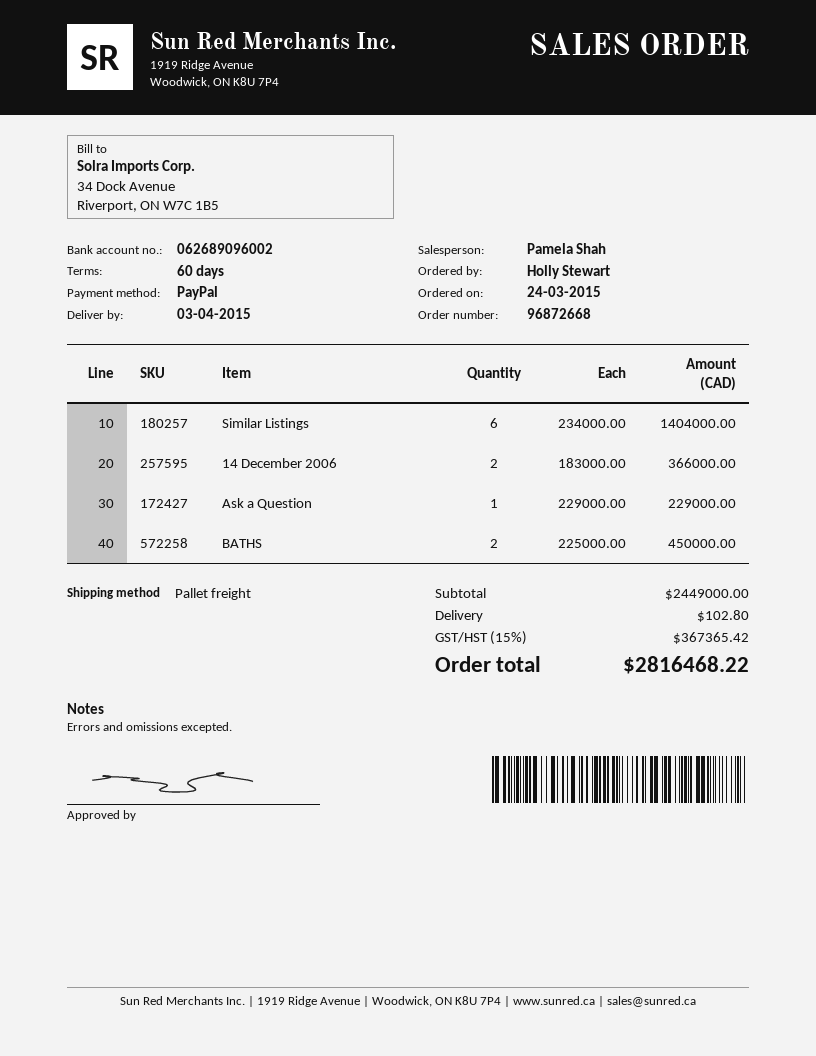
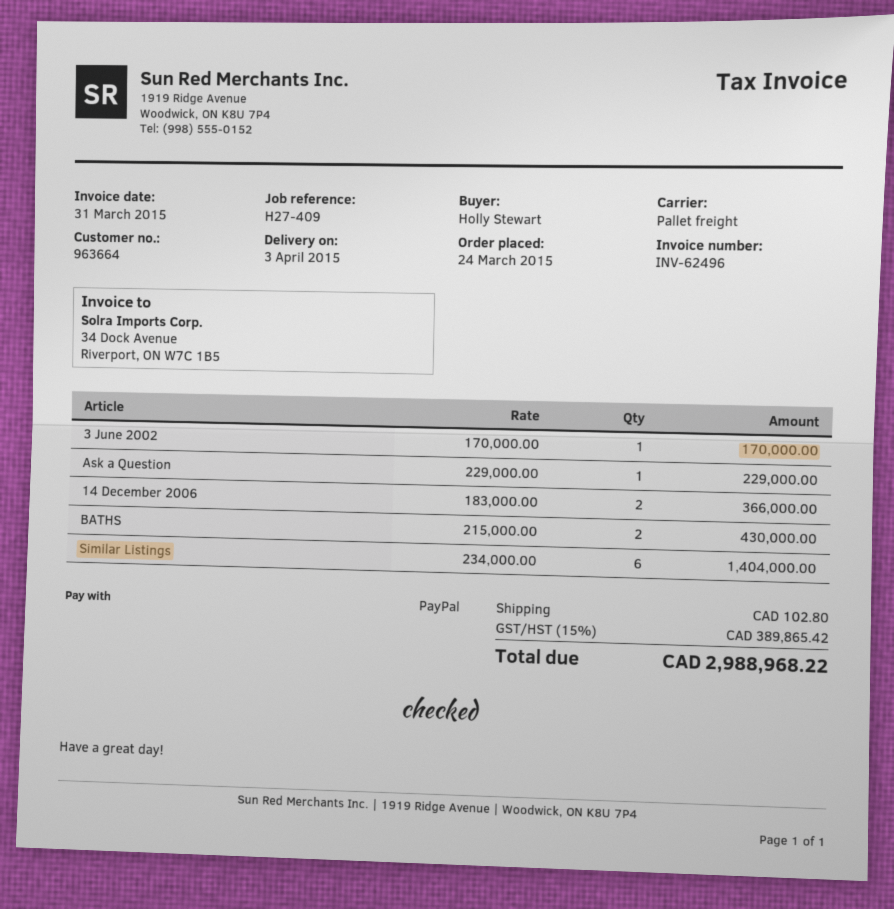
BATHS: 2 x 225000.00 = 450000.00 -> 2 x 215000.00 = 430000.00
3 June 2002: none -> 1 x 170000.00 = 170000.00
tax: 15% = 367365.42 -> 15% = 389865.42
total: 2816468.22 -> 2988968.22

